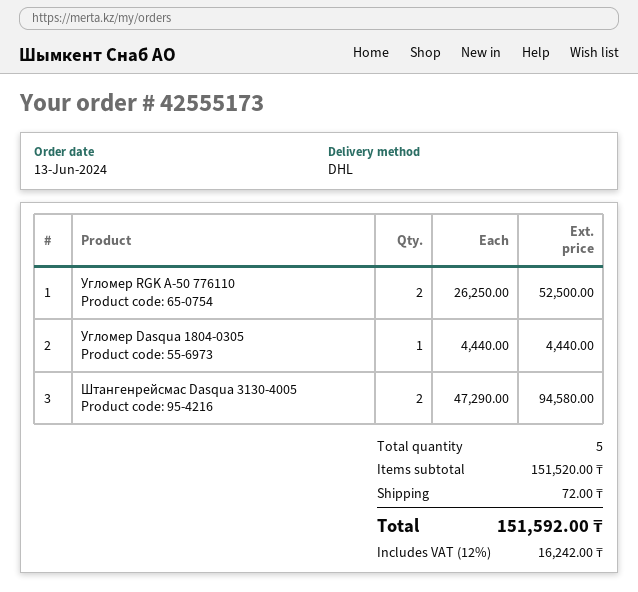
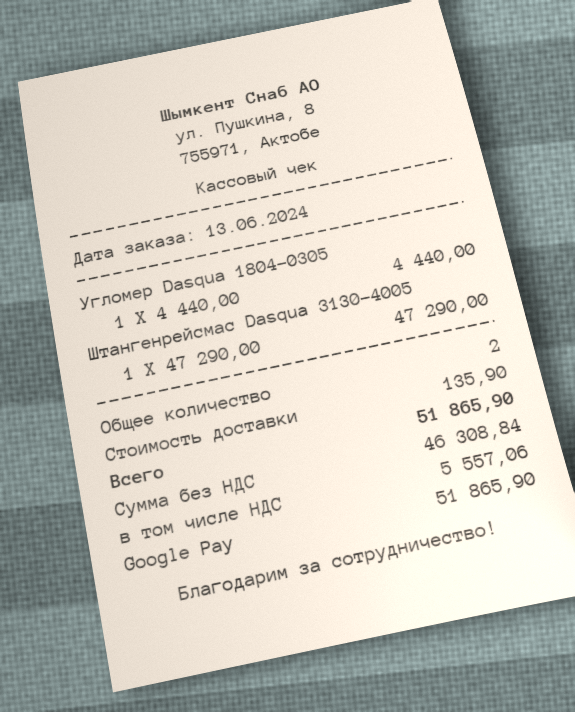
Угломер RGK A-50 776110: 2 x 26250.00 = 52500.00 -> none
Штангенрейсмас Dasqua 3130-4005: 2 x 47290.00 = 94580.00 -> 1 x 47290.00 = 47290.00
total quantity: 5 -> 2
shipping: 72.00 -> 135.90
tax: 16242.00 -> 5557.06
total: 151592.00 -> 51865.90

